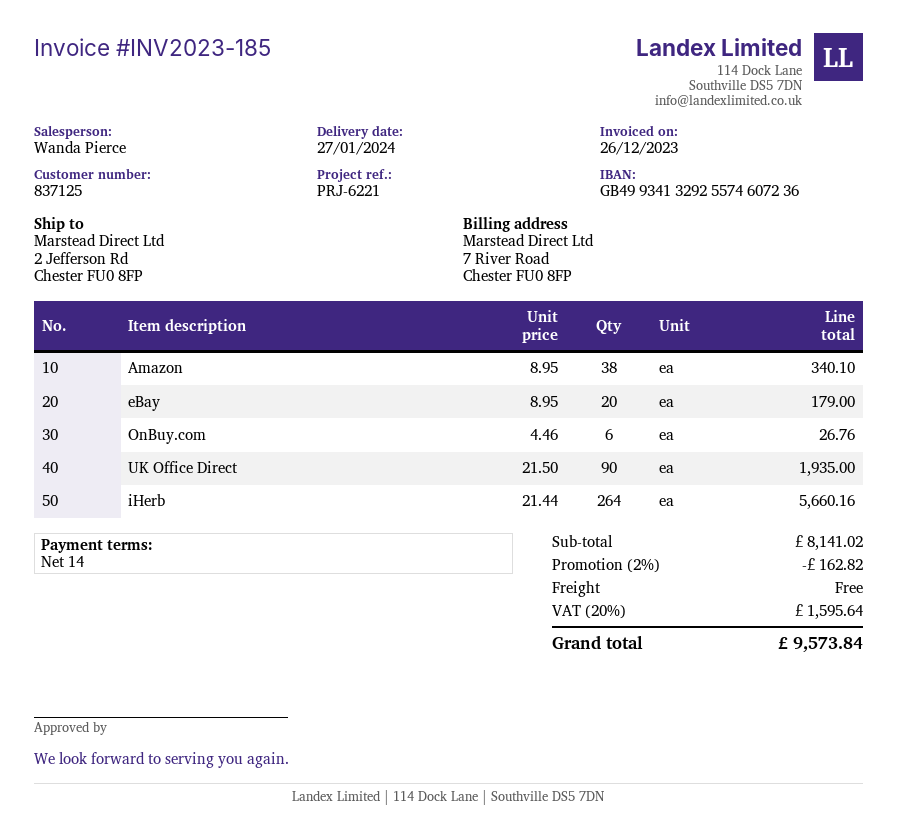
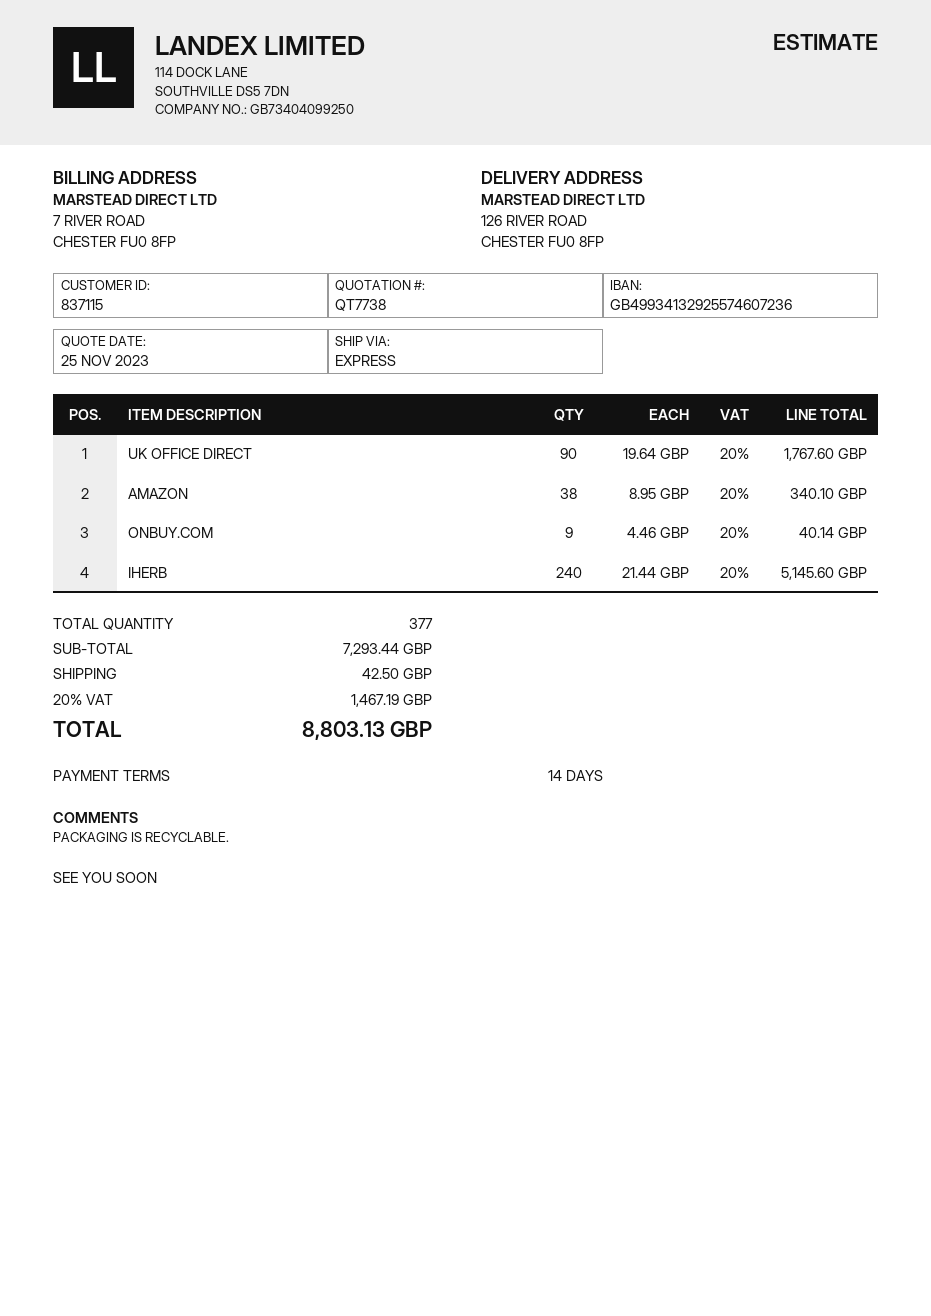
customer number: 837125 -> 837115
ship to: 2 Jefferson Rd, Chester FU0 8FP -> 126 RIVER ROAD, CHESTER FU0 8FP
eBay: 20 x 8.95 = 179.00 -> none
OnBuy.com: 6 x 4.46 = 26.76 -> 9 x 4.46 = 40.14
UK Office Direct: 90 x 21.50 = 1935.00 -> 90 x 19.64 = 1767.60
iHerb: 264 x 21.44 = 5660.16 -> 240 x 21.44 = 5145.60
subtotal: 8141.02 -> 7293.44
discount: 2% = 162.82 -> none
shipping: 0.00 -> 42.50
tax: 20% = 1595.64 -> 20% = 1467.19
total: 9573.84 -> 8803.13

